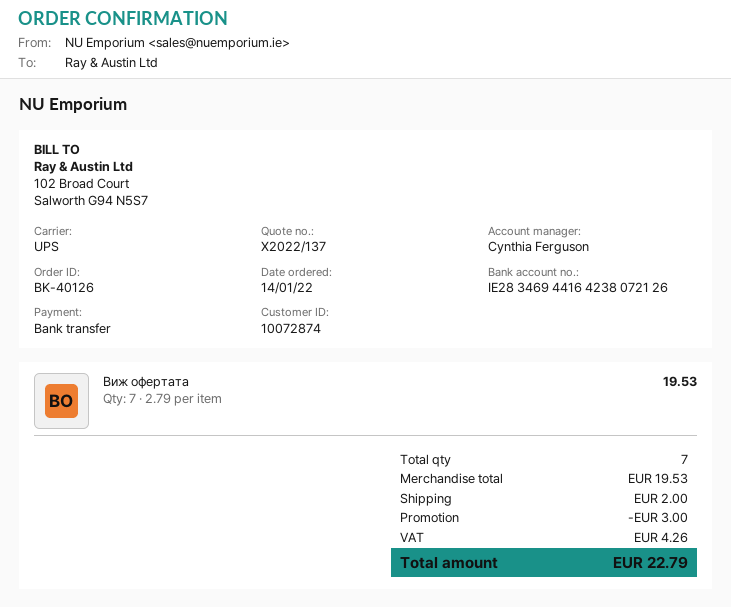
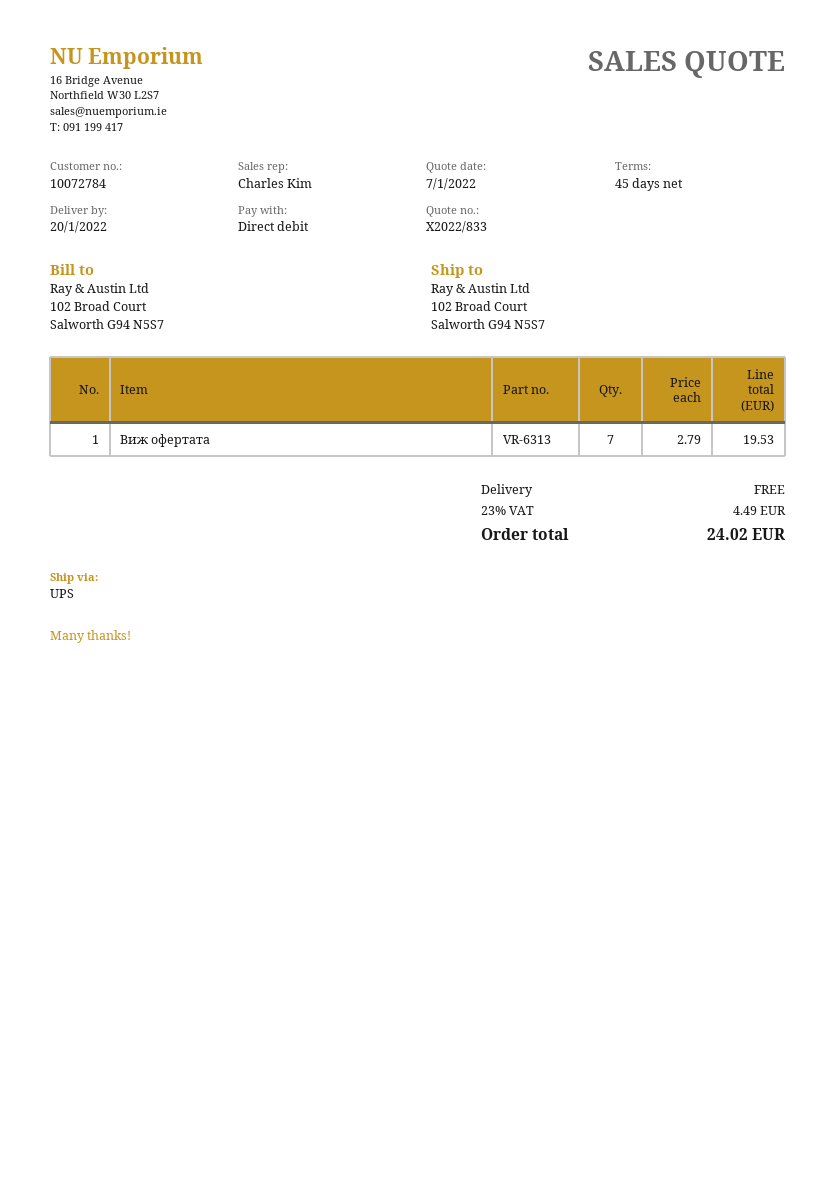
quote number: X2022/137 -> X2022/833
customer number: 10072874 -> 10072784
sales rep: Cynthia Ferguson -> Charles Kim
payment method: bank transfer -> direct debit
discount: 3.00 -> none
shipping: 2.00 -> 0.00
tax: 4.26 -> 4.49
total: 22.79 -> 24.02

